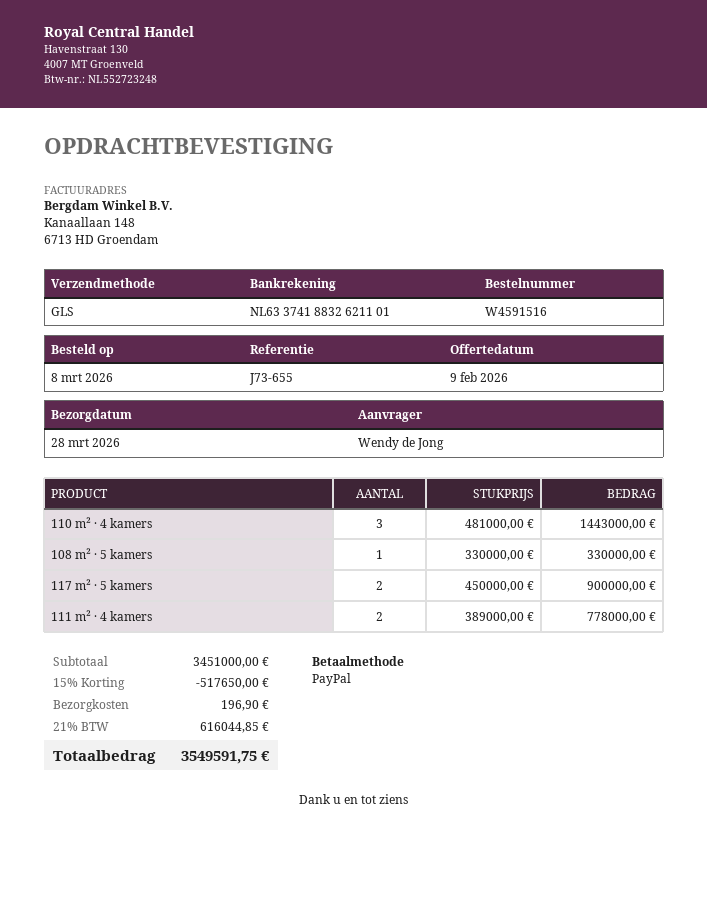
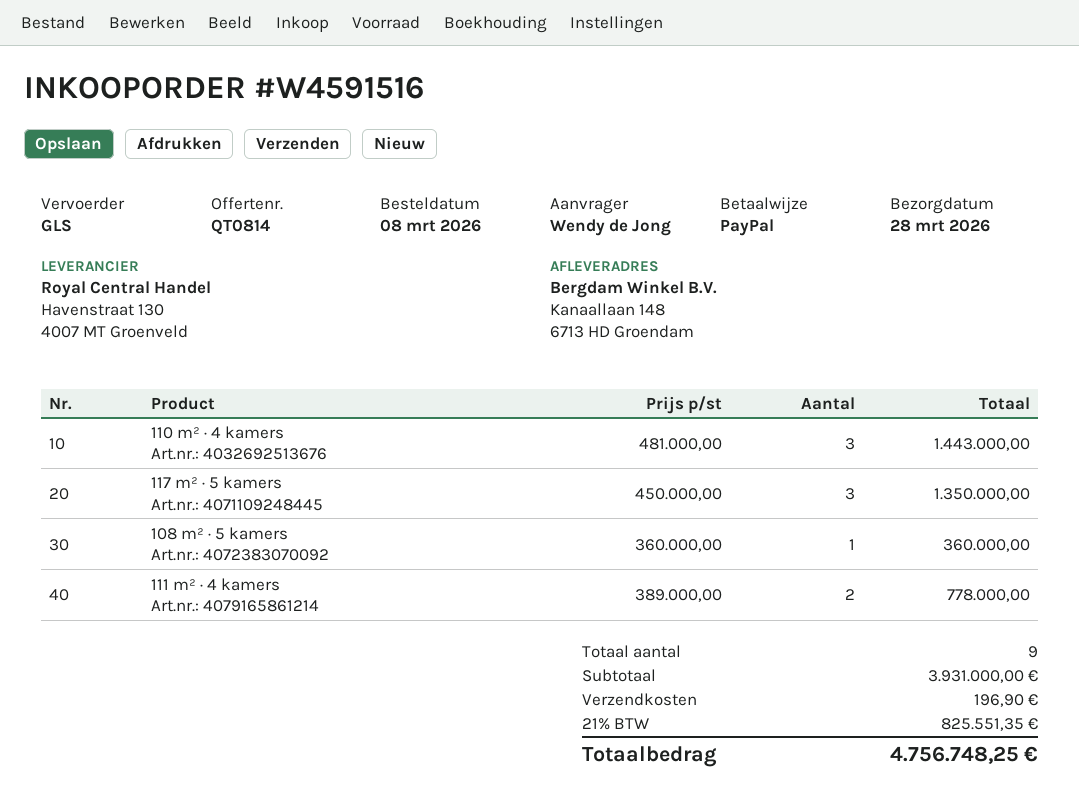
108 m² · 5 kamers: 1 x 330000.00 = 330000.00 -> 1 x 360000.00 = 360000.00
117 m² · 5 kamers: 2 x 450000.00 = 900000.00 -> 3 x 450000.00 = 1350000.00
subtotal: 3451000.00 -> 3931000.00
discount: 15% = 517650.00 -> none
tax: 21% = 616044.85 -> 21% = 825551.35
total: 3549591.75 -> 4756748.25

